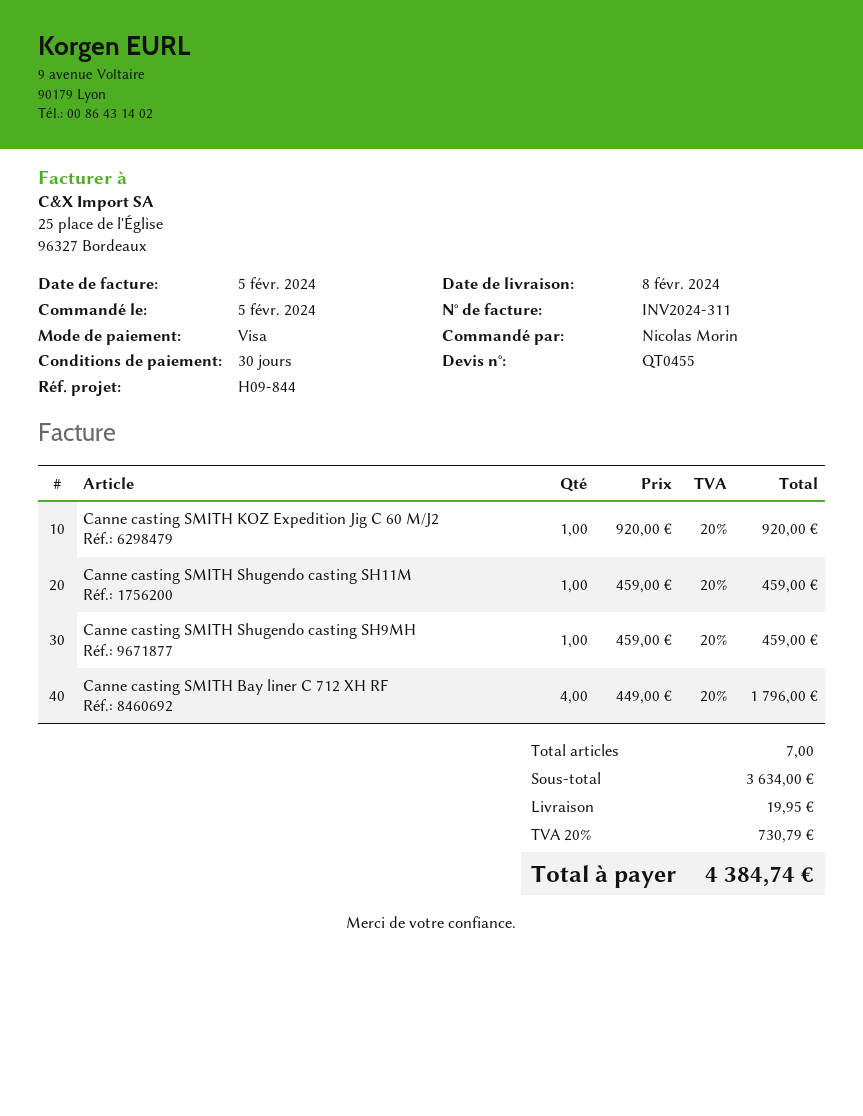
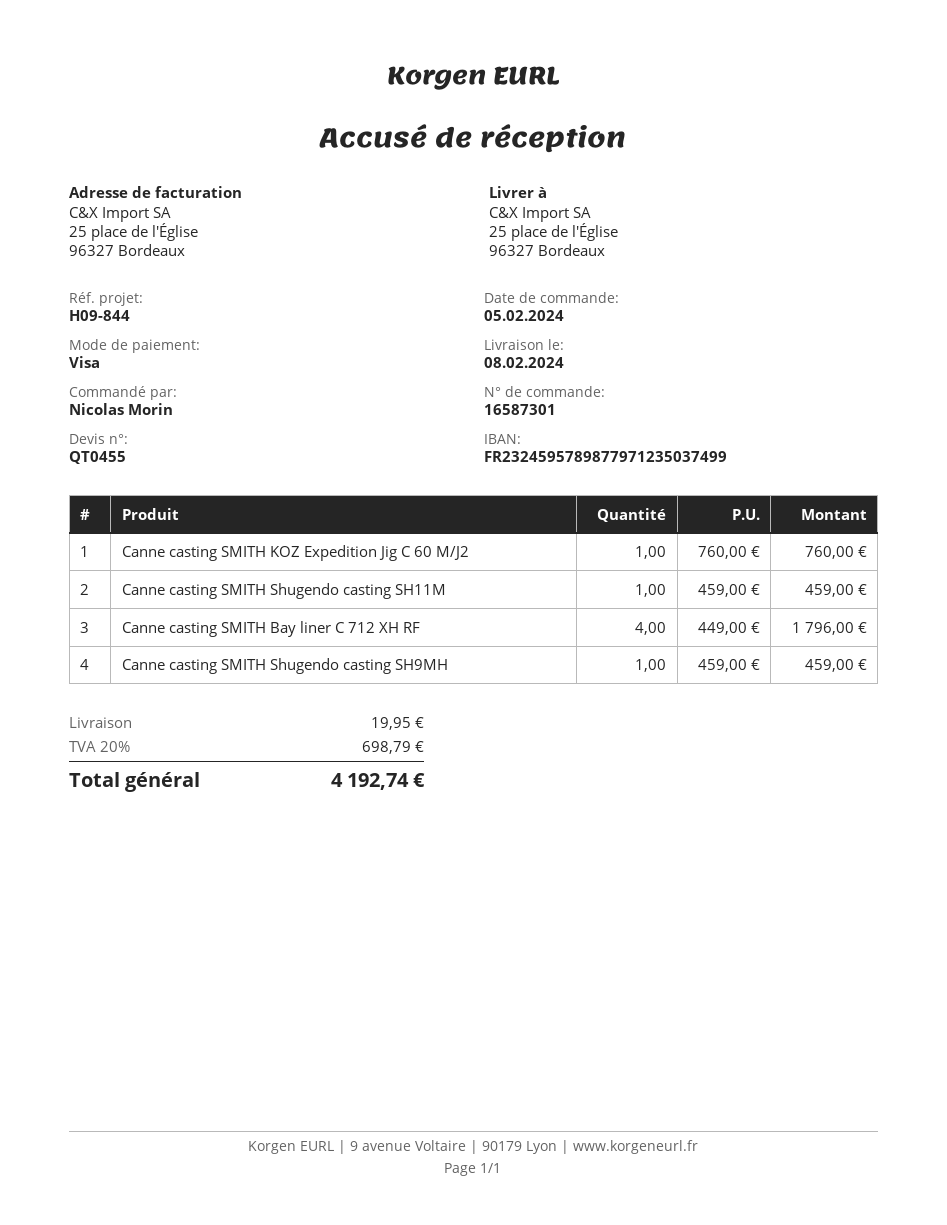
Canne casting SMITH KOZ Expedition Jig C 60 M/J2: 1 x 920.00 = 920.00 -> 1 x 760.00 = 760.00
tax: 20% = 730.79 -> 20% = 698.79
total: 4384.74 -> 4192.74

